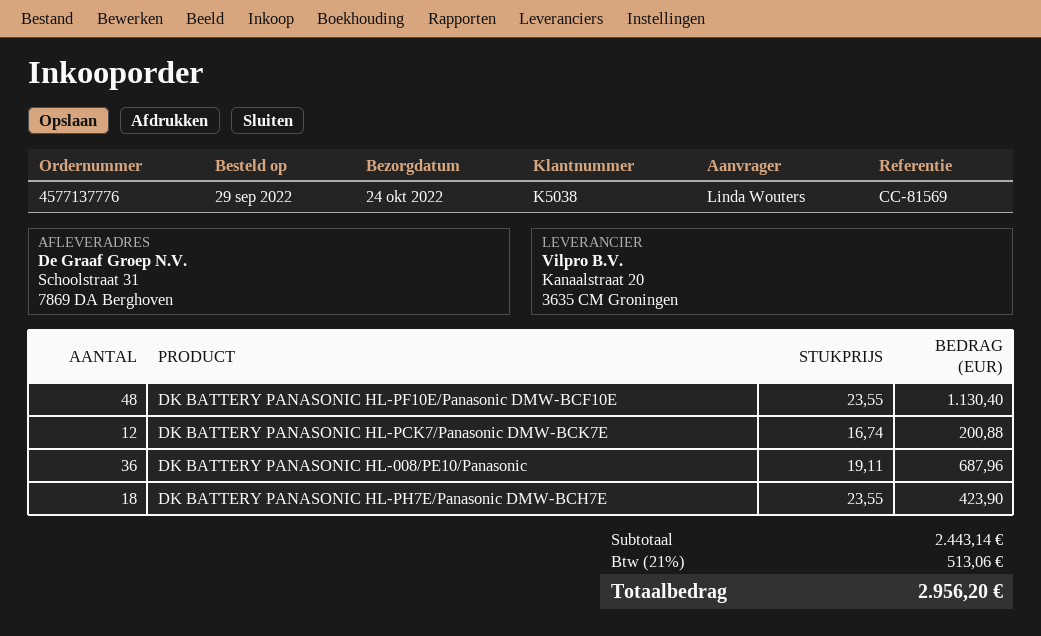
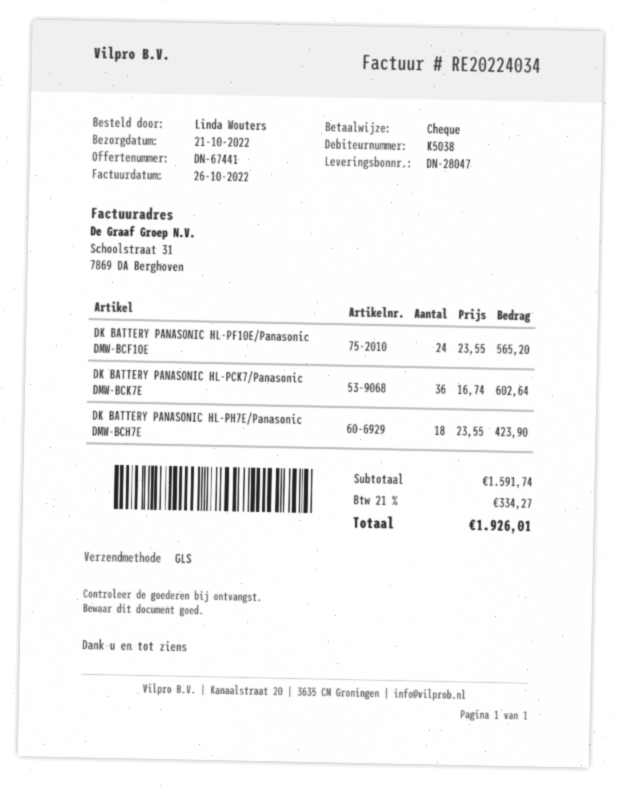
delivery date: 2022-10-24 -> 2022-10-21
DK BATTERY PANASONIC HL-PF10E/Panasonic DMW-BCF10E: 48 x 23.55 = 1130.40 -> 24 x 23.55 = 565.20
DK BATTERY PANASONIC HL-PCK7/Panasonic DMW-BCK7E: 12 x 16.74 = 200.88 -> 36 x 16.74 = 602.64
DK BATTERY PANASONIC HL-008/PE10/Panasonic: 36 x 19.11 = 687.96 -> none
subtotal: 2443.14 -> 1591.74
tax: 21% = 513.06 -> 21% = 334.27
total: 2956.20 -> 1926.01

